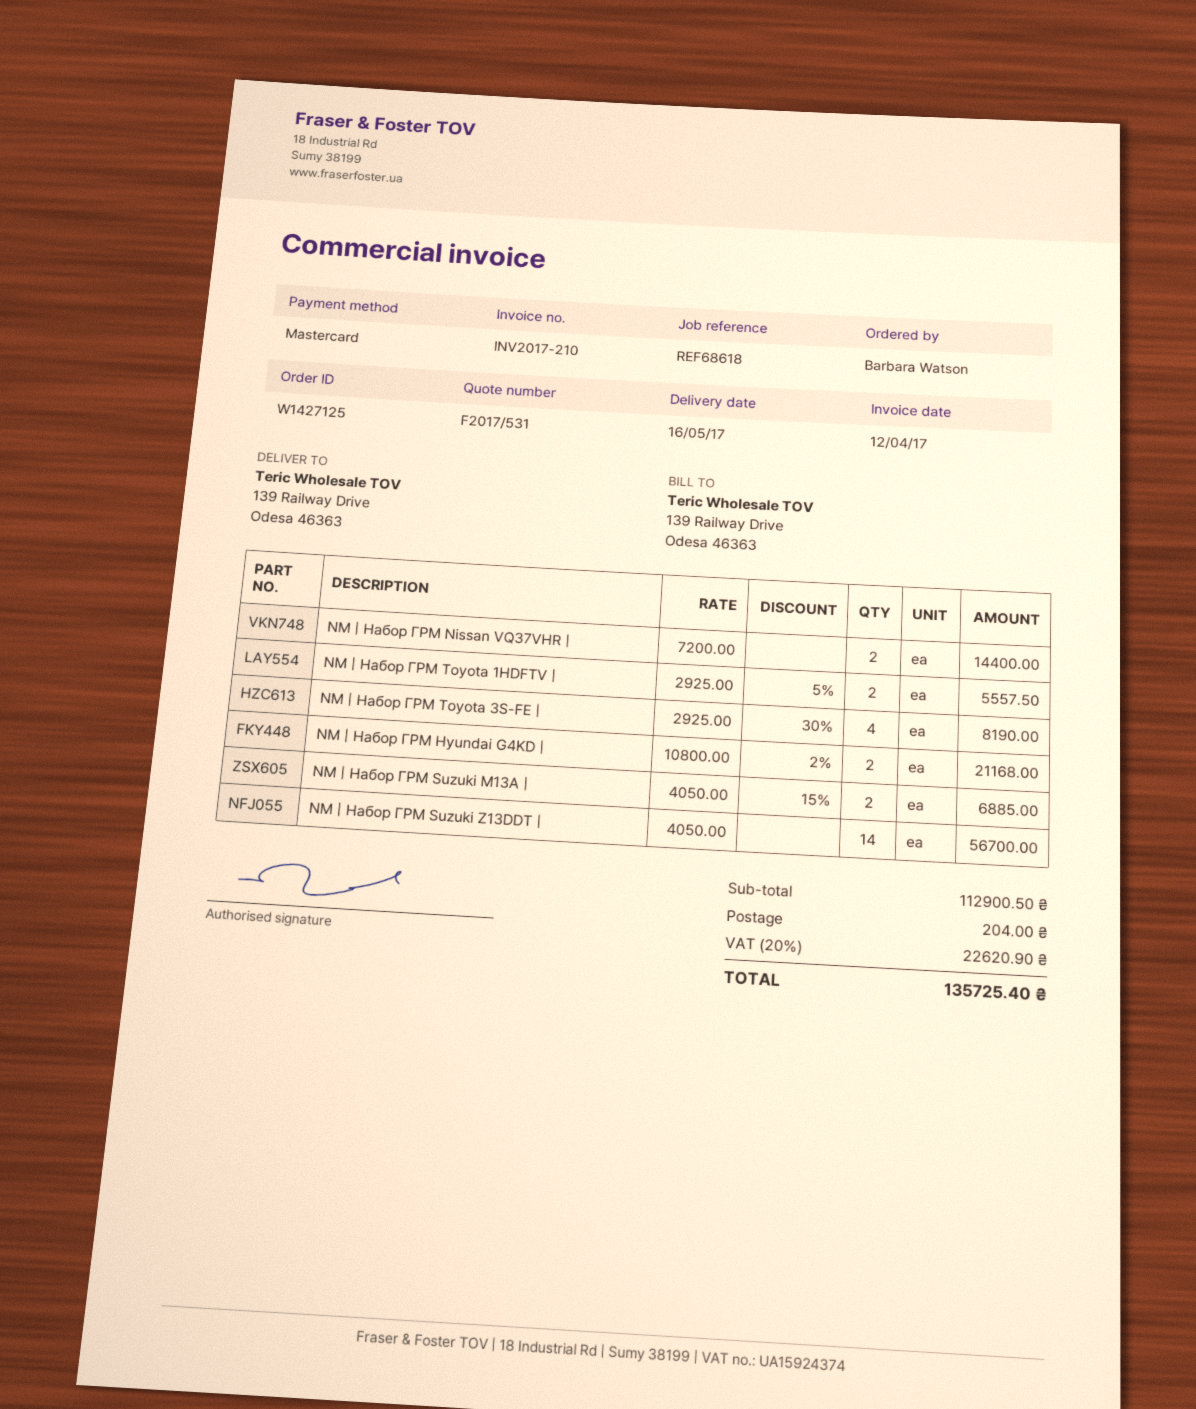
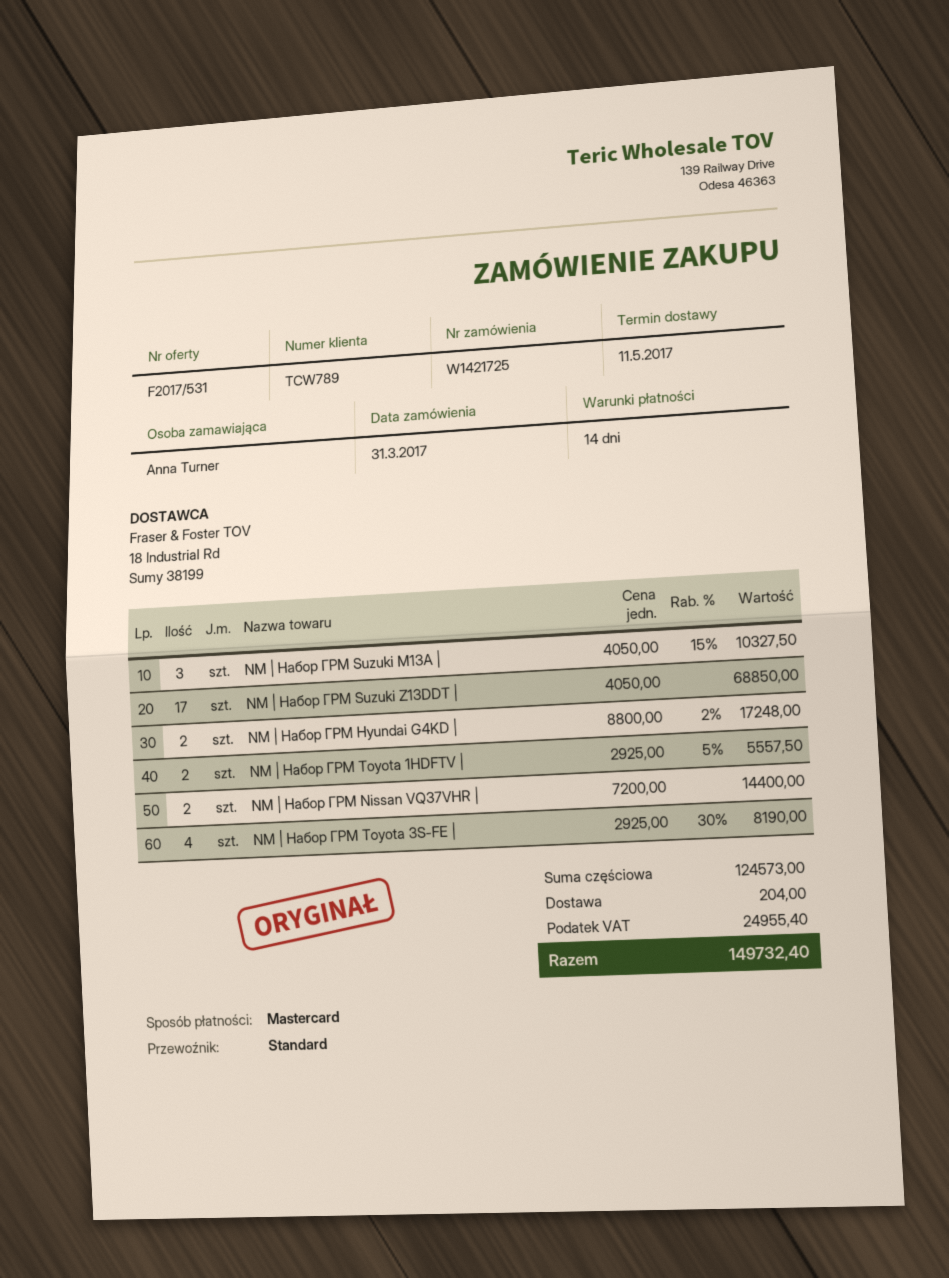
order number: W1427125 -> W1421725
delivery date: 2017-05-16 -> 2017-05-11
ordered by: Barbara Watson -> Anna Turner
NM | Набор ГРМ Hyundai G4KD |: 2 x 10800.00 - 2% = 21168.00 -> 2 x 8800.00 - 2% = 17248.00
NM | Набор ГРМ Suzuki M13A |: 2 x 4050.00 - 15% = 6885.00 -> 3 x 4050.00 - 15% = 10327.50
NM | Набор ГРМ Suzuki Z13DDT |: 14 x 4050.00 = 56700.00 -> 17 x 4050.00 = 68850.00
subtotal: 112900.50 -> 124573.00
tax: 22620.90 -> 24955.40
total: 135725.40 -> 149732.40

